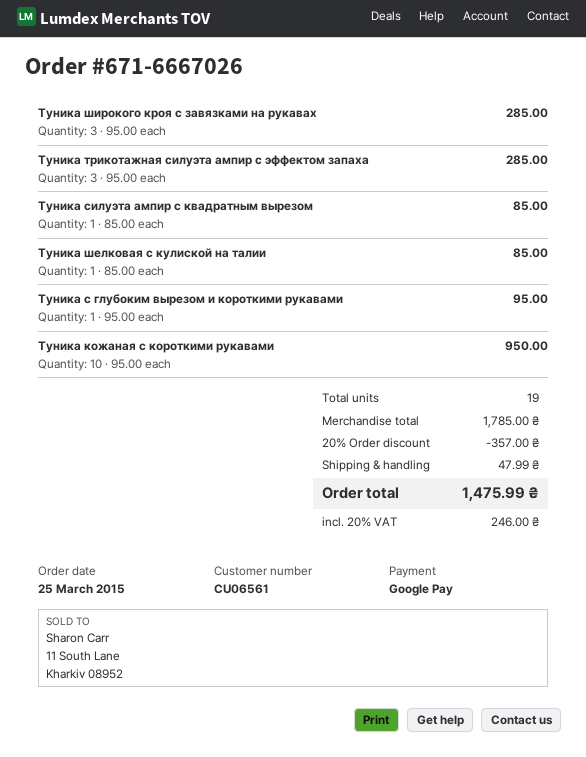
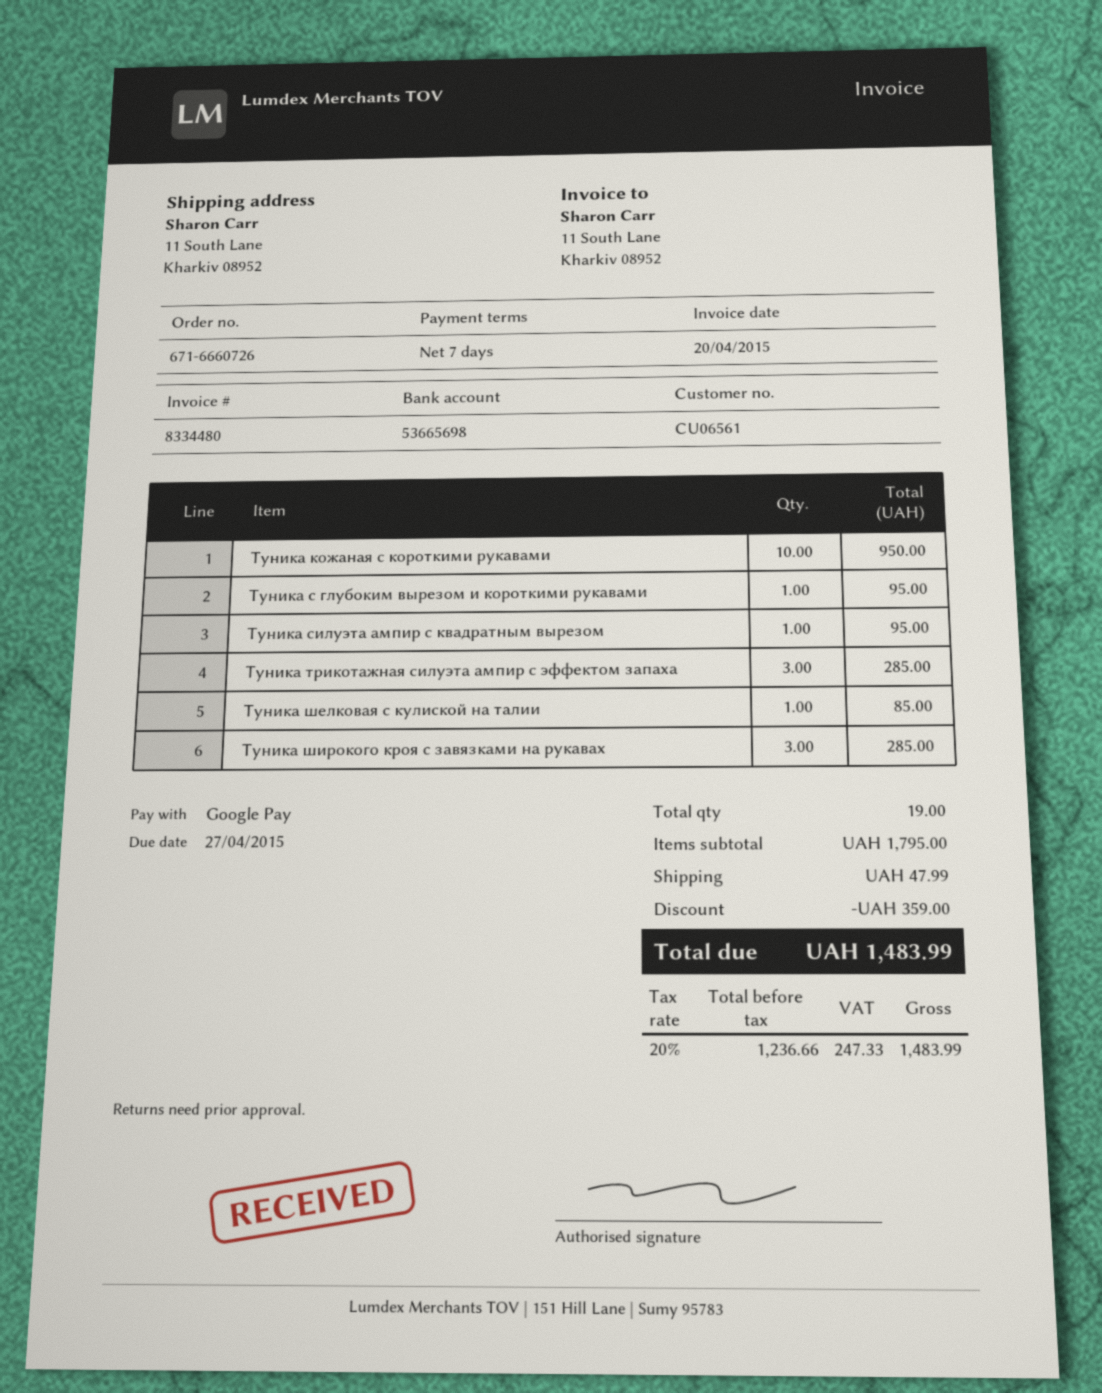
order number: 671-6667026 -> 671-6660726
Туника силуэта ампир с квадратным вырезом: 1 for 85.00 -> 1 for 95.00
subtotal: 1785.00 -> 1795.00
discount: 357.00 -> 359.00
tax: 20% = 246.00 -> 20% = 247.33
total: 1475.99 -> 1483.99

